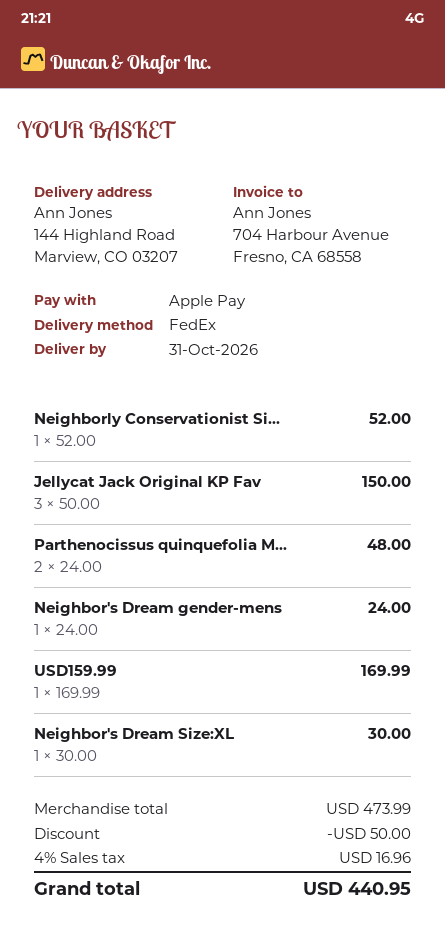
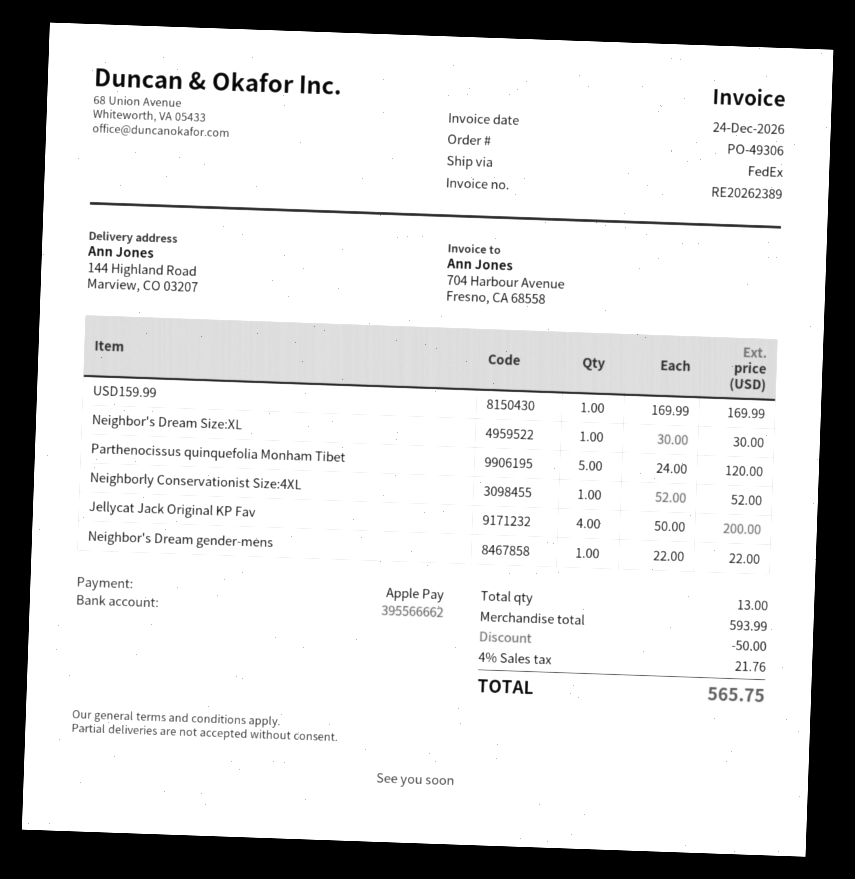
Jellycat Jack Original KP Fav: 3 x 50.00 = 150.00 -> 4 x 50.00 = 200.00
Parthenocissus quinquefolia M...: 2 x 24.00 = 48.00 -> 5 x 24.00 = 120.00
Neighbor's Dream gender-mens: 1 x 24.00 = 24.00 -> 1 x 22.00 = 22.00
subtotal: 473.99 -> 593.99
tax: 4% = 16.96 -> 4% = 21.76
total: 440.95 -> 565.75

